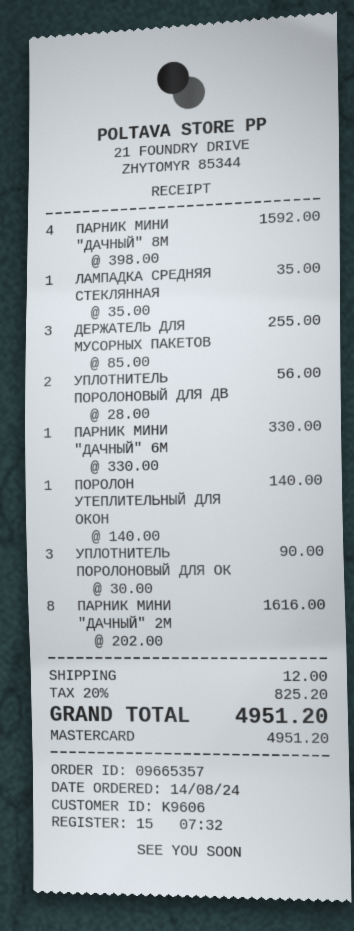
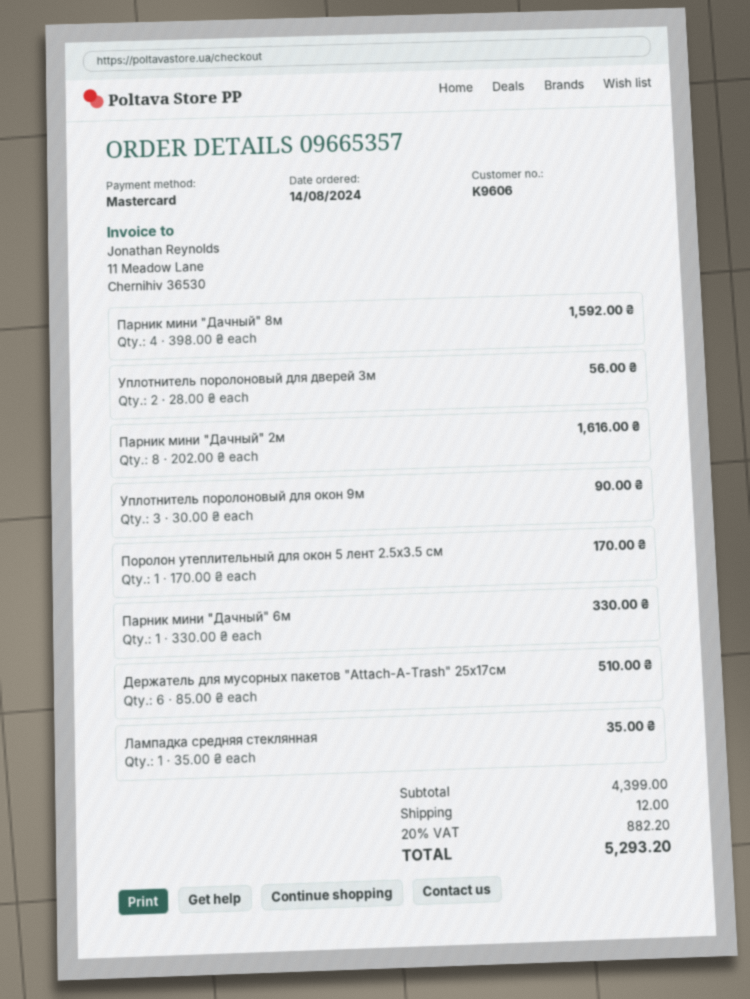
ДЕРЖАТЕЛЬ ДЛЯ МУСОРНЫХ ПАКЕТОВ: 3 x 85.00 = 255.00 -> 6 x 85.00 = 510.00
ПОРОЛОН УТЕПЛИТЕЛЬНЫЙ ДЛЯ ОКОН: 1 x 140.00 = 140.00 -> 1 x 170.00 = 170.00
tax: 20% = 825.20 -> 20% = 882.20
total: 4951.20 -> 5293.20

